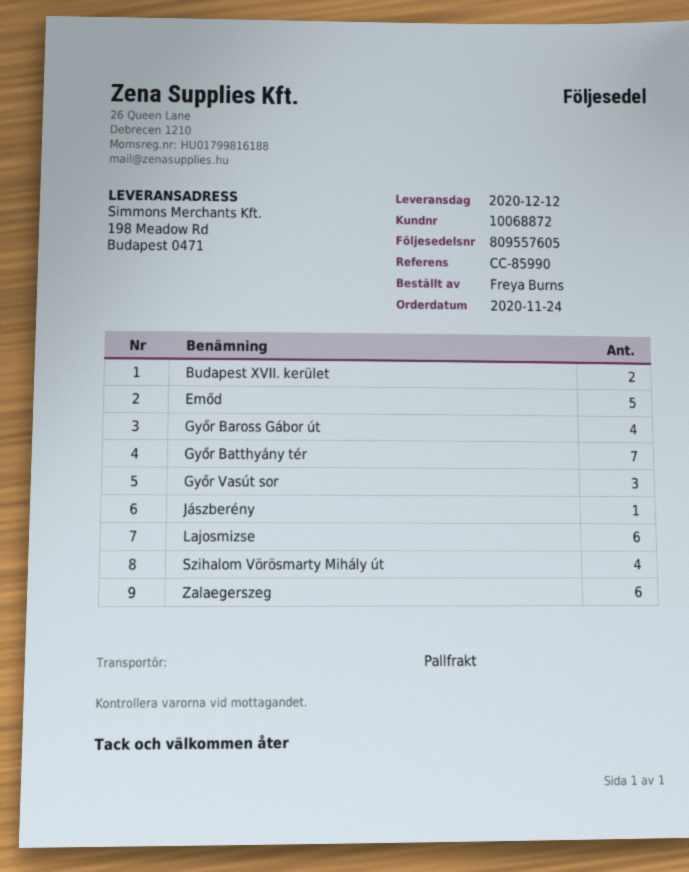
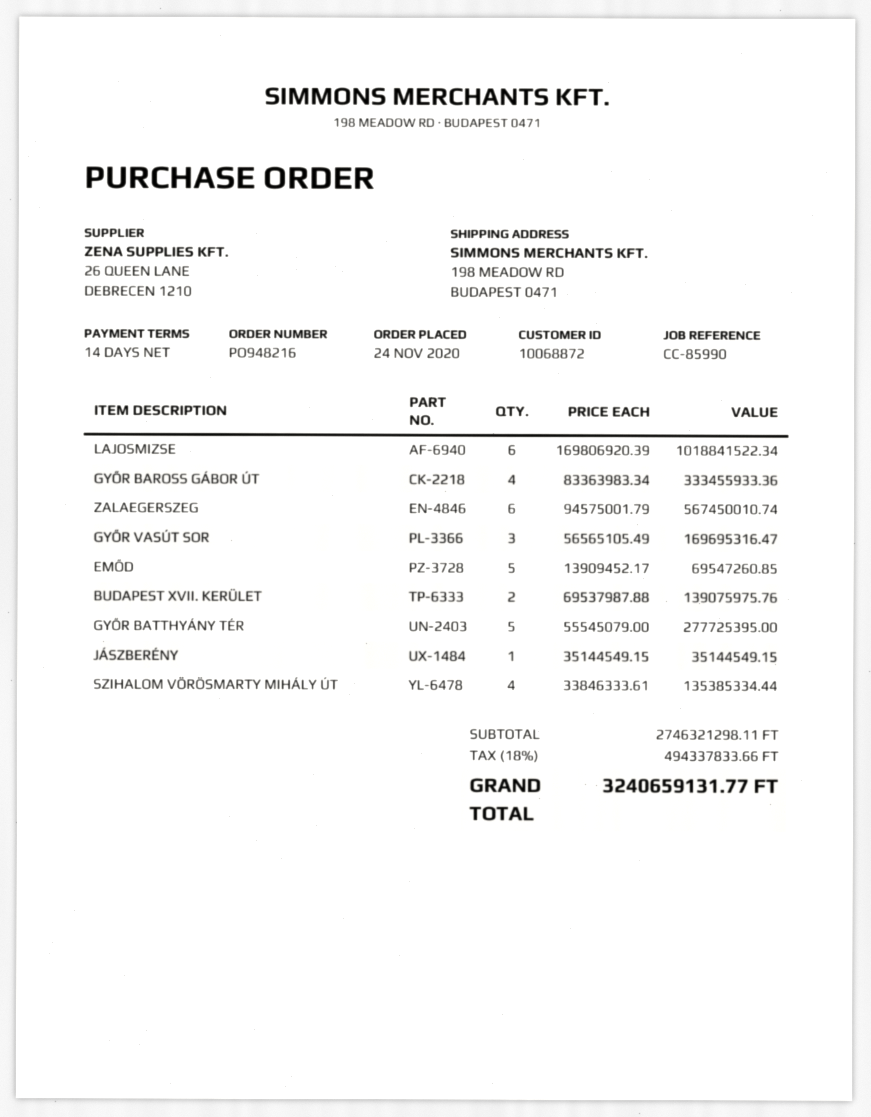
Győr Batthyány tér: 7 -> 5

